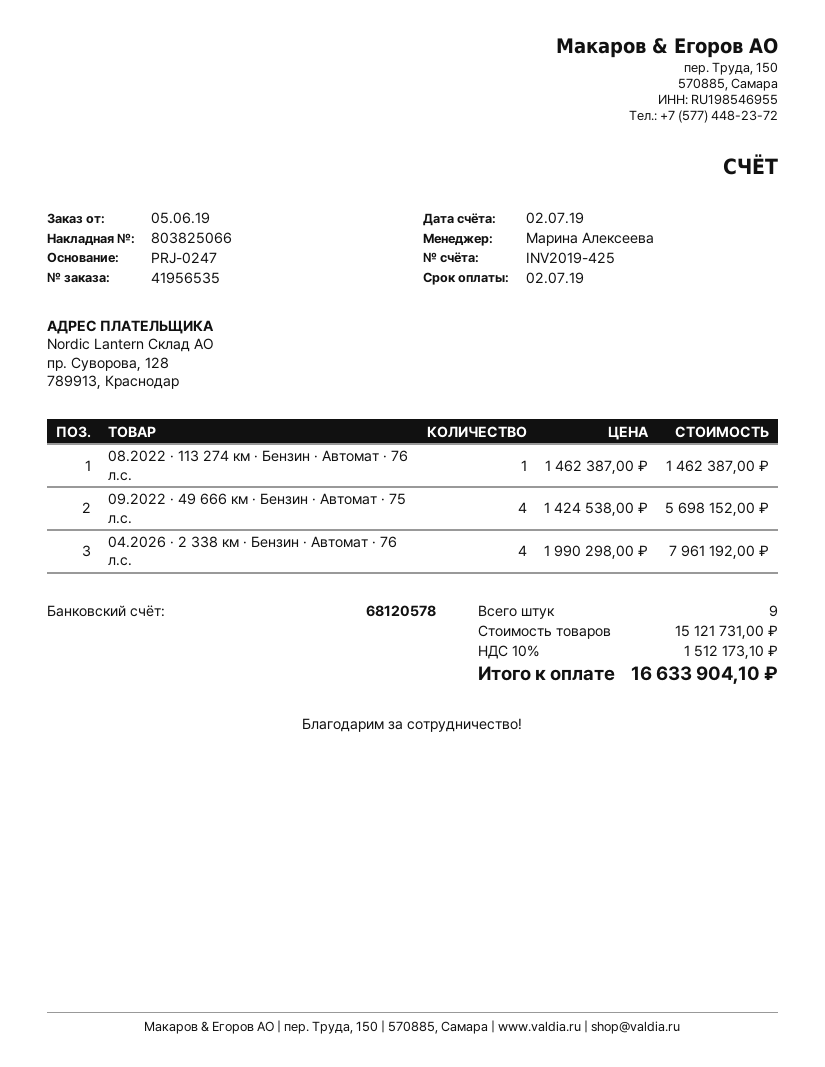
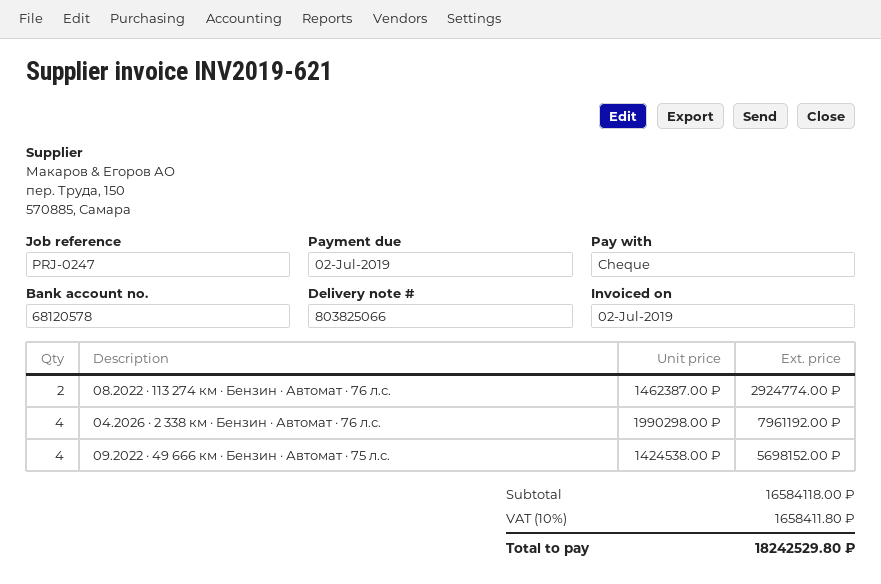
invoice number: INV2019-425 -> INV2019-621
08.2022 · 113 274 км · Бензин · Автомат · 76 л.с.: 1 x 1462387.00 = 1462387.00 -> 2 x 1462387.00 = 2924774.00
subtotal: 15121731.00 -> 16584118.00
tax: 10% = 1512173.10 -> 10% = 1658411.80
total: 16633904.10 -> 18242529.80

